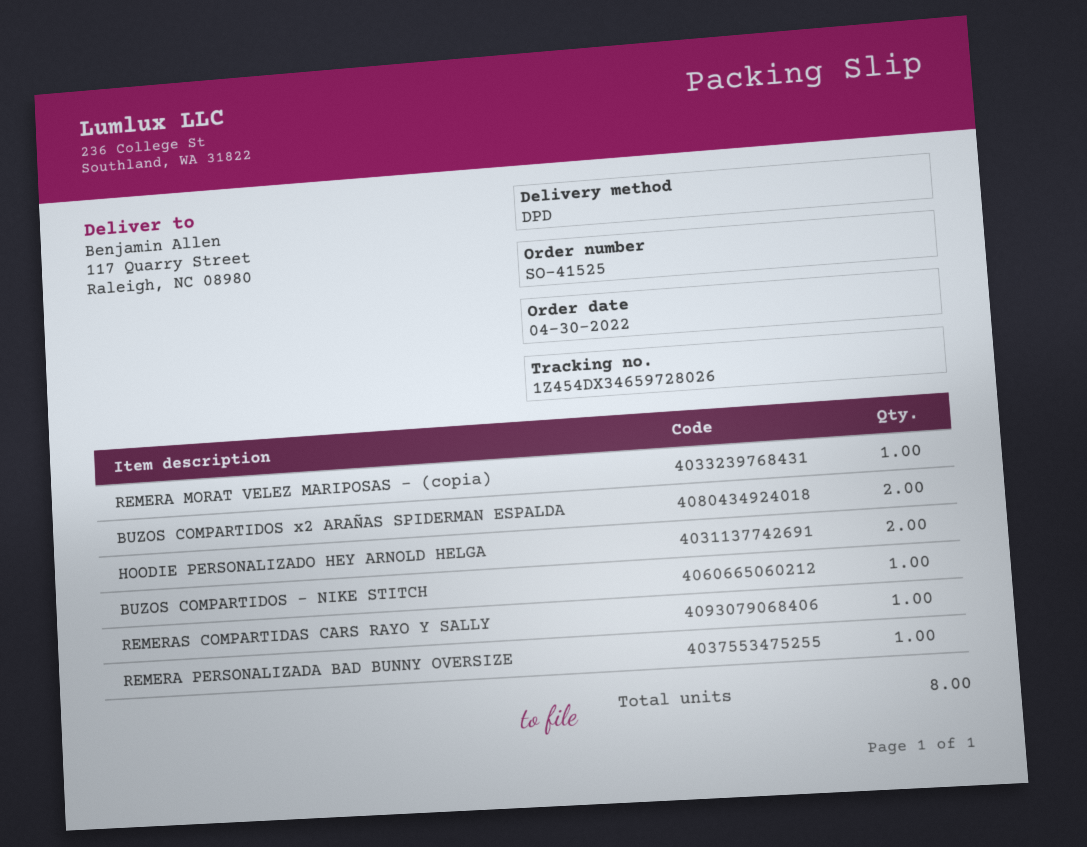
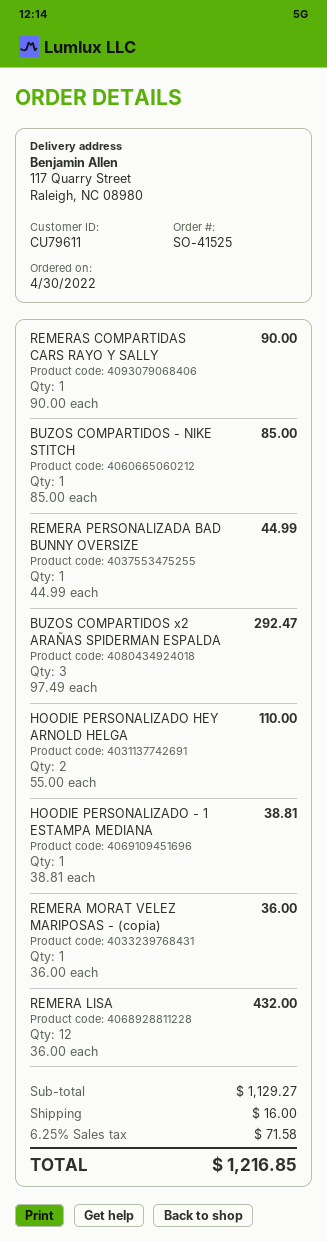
BUZOS COMPARTIDOS x2 ARAÑAS SPIDERMAN ESPALDA: 2 -> 3
HOODIE PERSONALIZADO - 1 ESTAMPA MEDIANA: none -> 1
REMERA LISA: none -> 12

